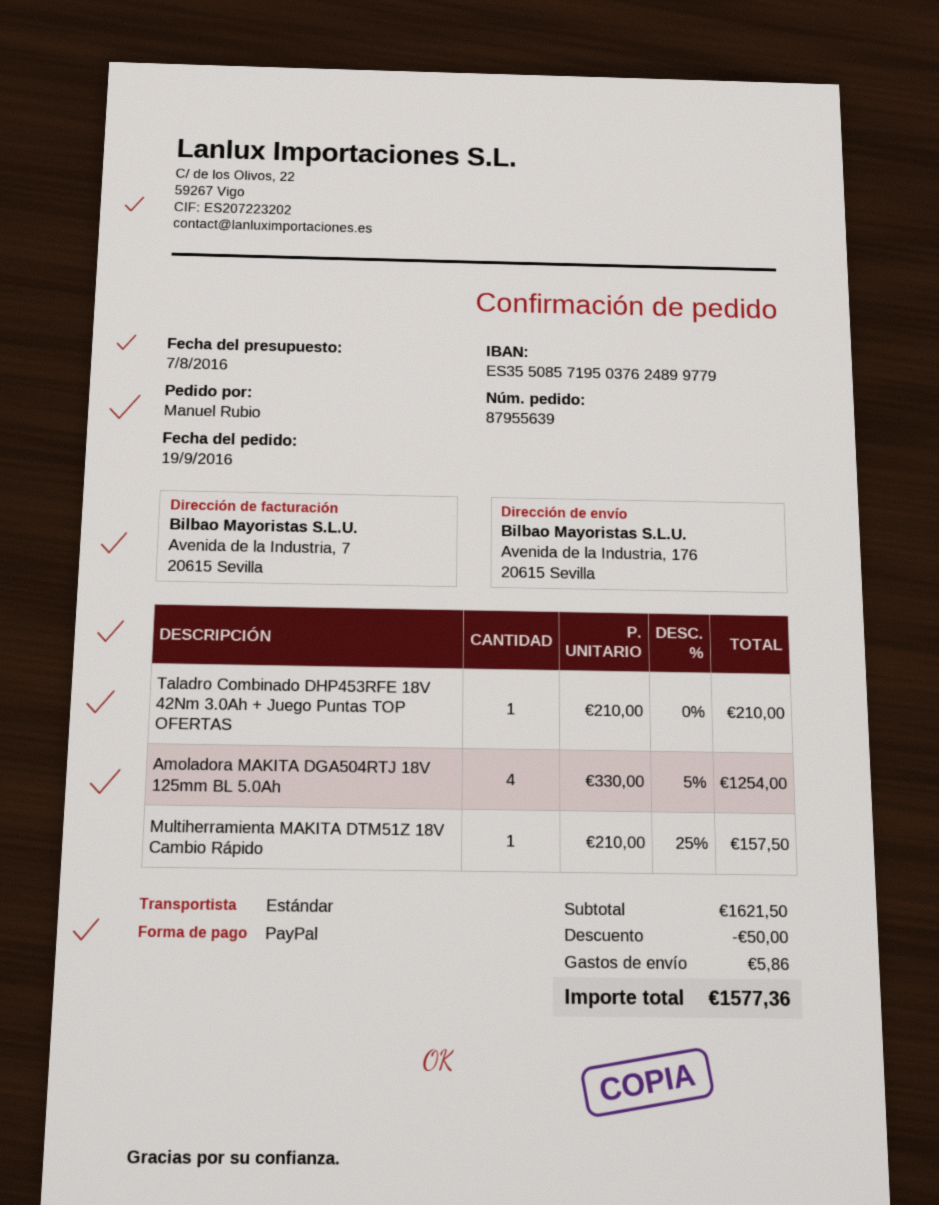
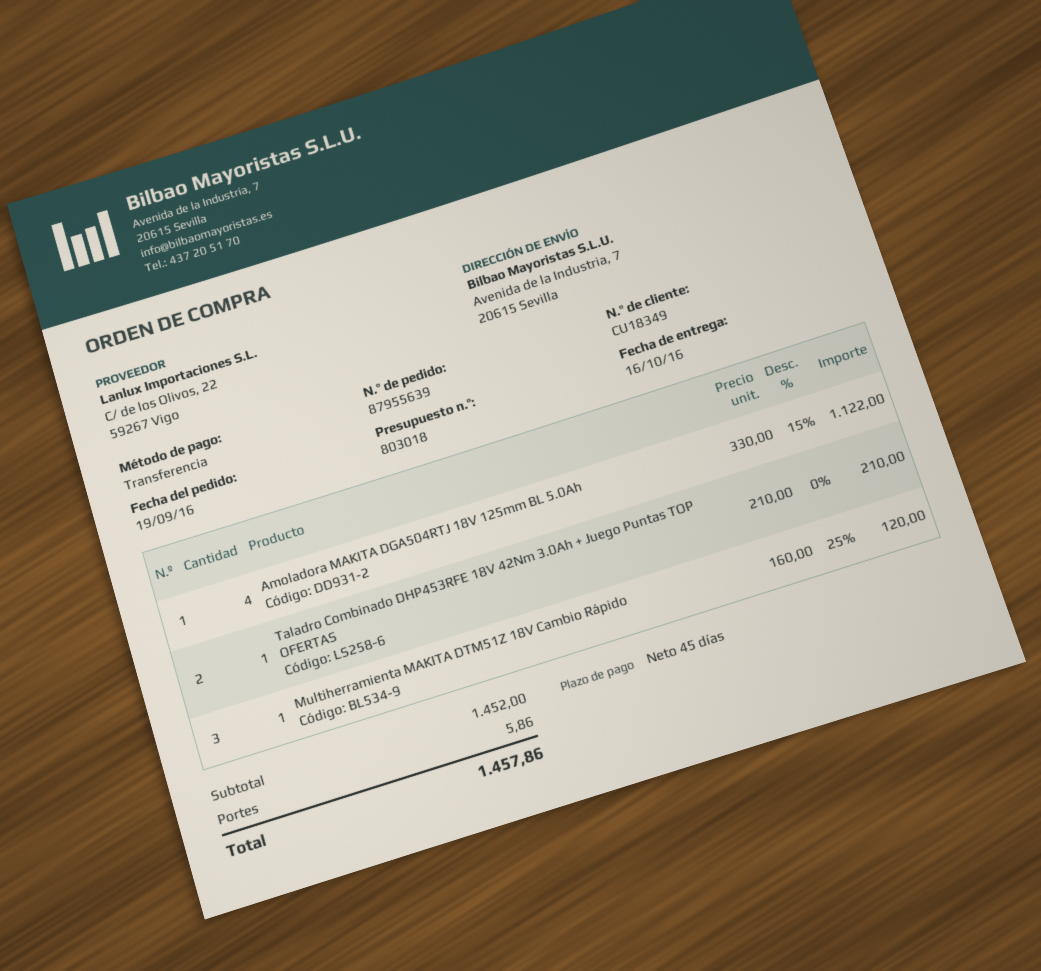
payment method: PayPal -> bank transfer
ship to: Avenida de la Industria, 176, 20615 Sevilla -> Avenida de la Industria, 7, 20615 Sevilla
Amoladora MAKITA DGA504RTJ 18V 125mm BL 5.0Ah: 4 x 330.00 - 5% = 1254.00 -> 4 x 330.00 - 15% = 1122.00
Multiherramienta MAKITA DTM51Z 18V Cambio Rápido: 1 x 210.00 - 25% = 157.50 -> 1 x 160.00 - 25% = 120.00
subtotal: 1621.50 -> 1452.00
discount: 50.00 -> none
total: 1577.36 -> 1457.86

